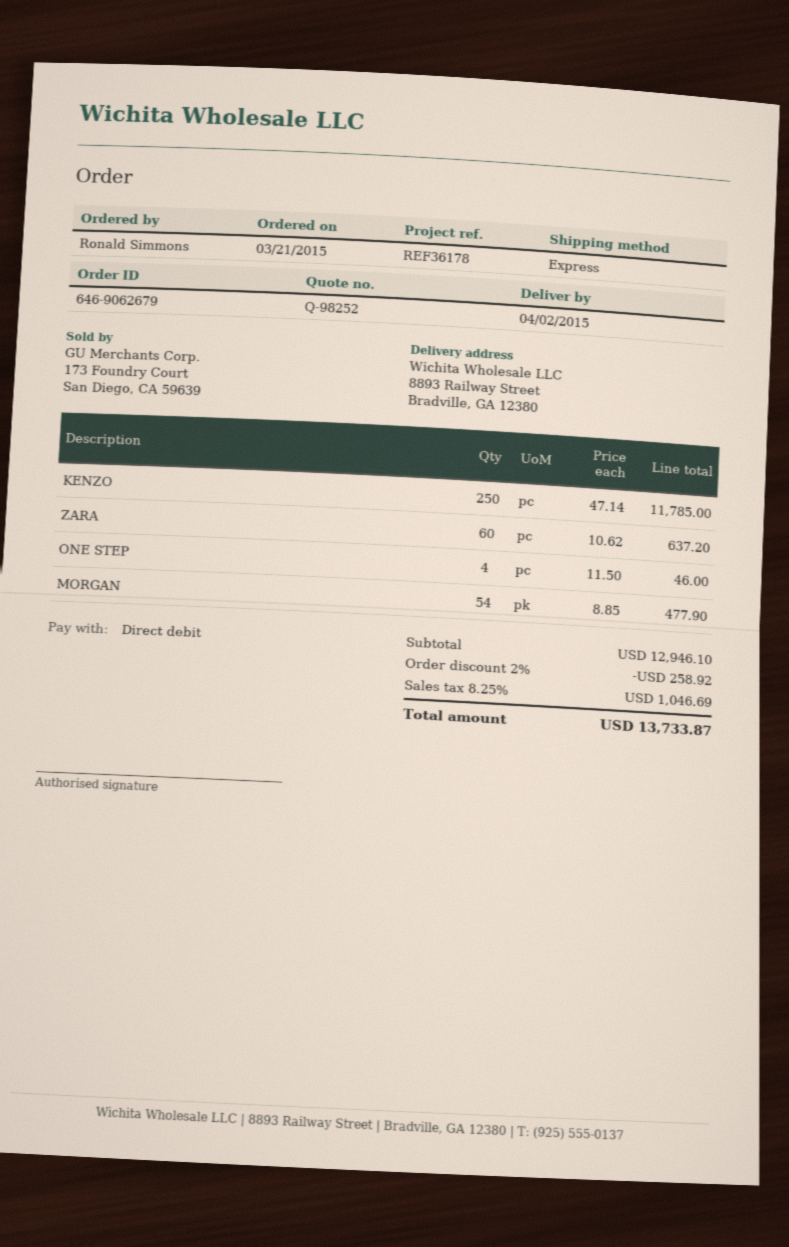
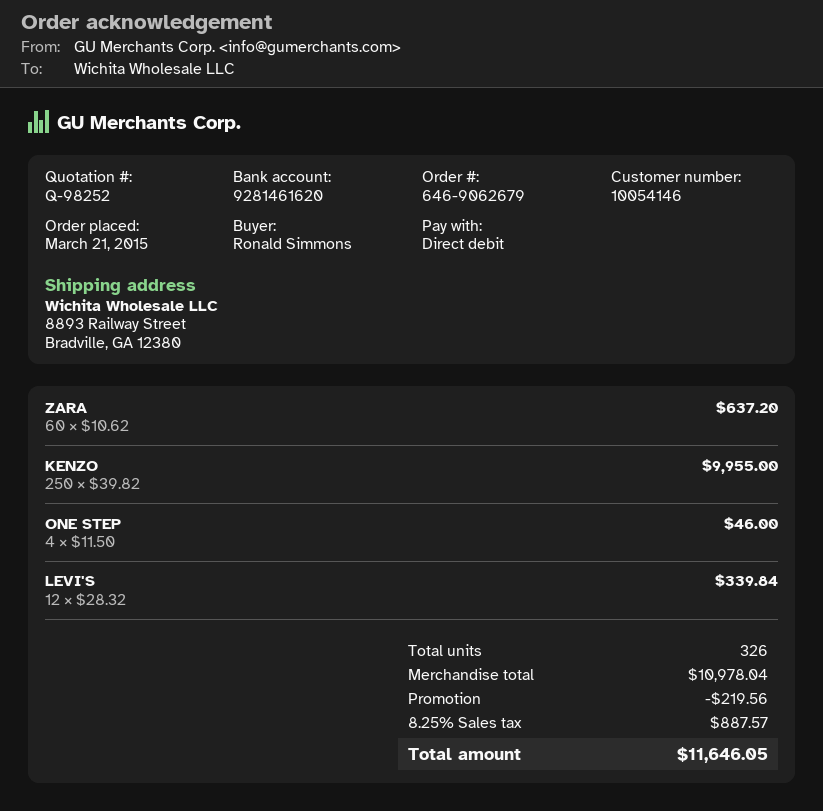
KENZO: 250 x 47.14 = 11785.00 -> 250 x 39.82 = 9955.00
MORGAN: 54 x 8.85 = 477.90 -> none
LEVI'S: none -> 12 x 28.32 = 339.84
subtotal: 12946.10 -> 10978.04
discount: 258.92 -> 219.56
tax: 8.25% = 1046.69 -> 8.25% = 887.57
total: 13733.87 -> 11646.05

